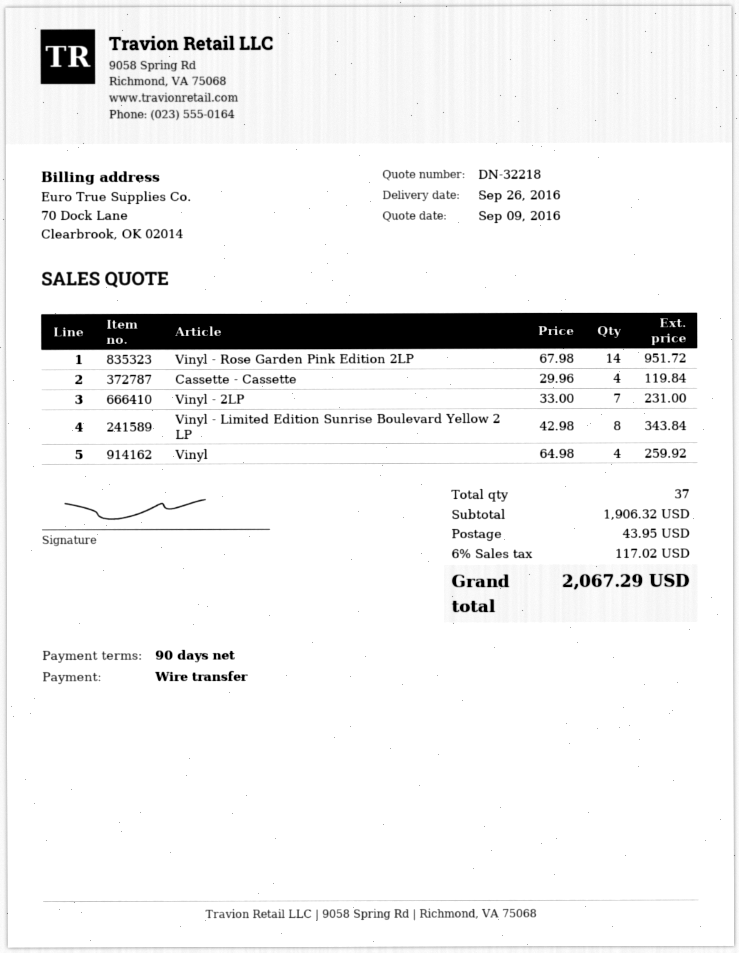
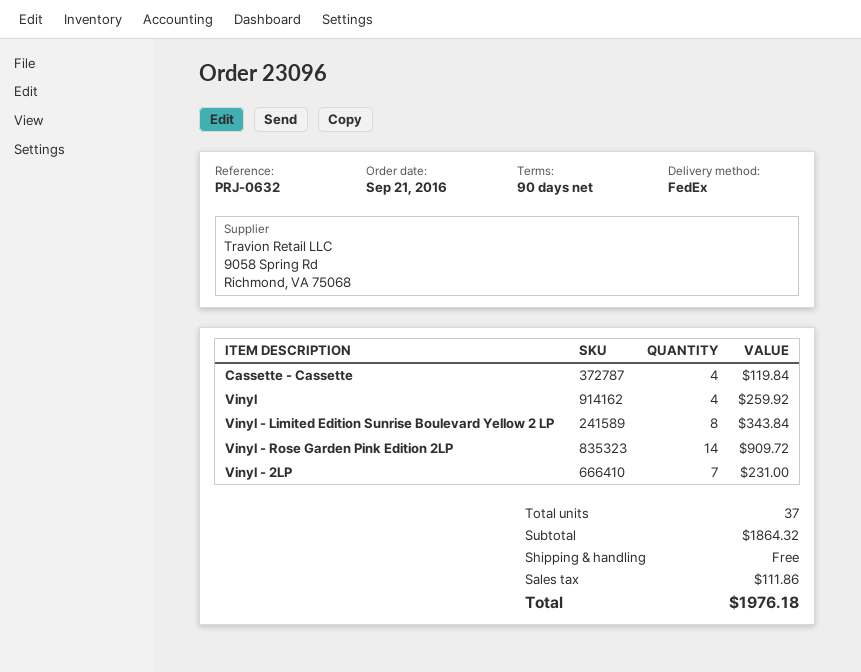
Vinyl - Rose Garden Pink Edition 2LP: 14 for 951.72 -> 14 for 909.72
subtotal: 1906.32 -> 1864.32
shipping: 43.95 -> 0.00
tax: 117.02 -> 111.86
total: 2067.29 -> 1976.18

